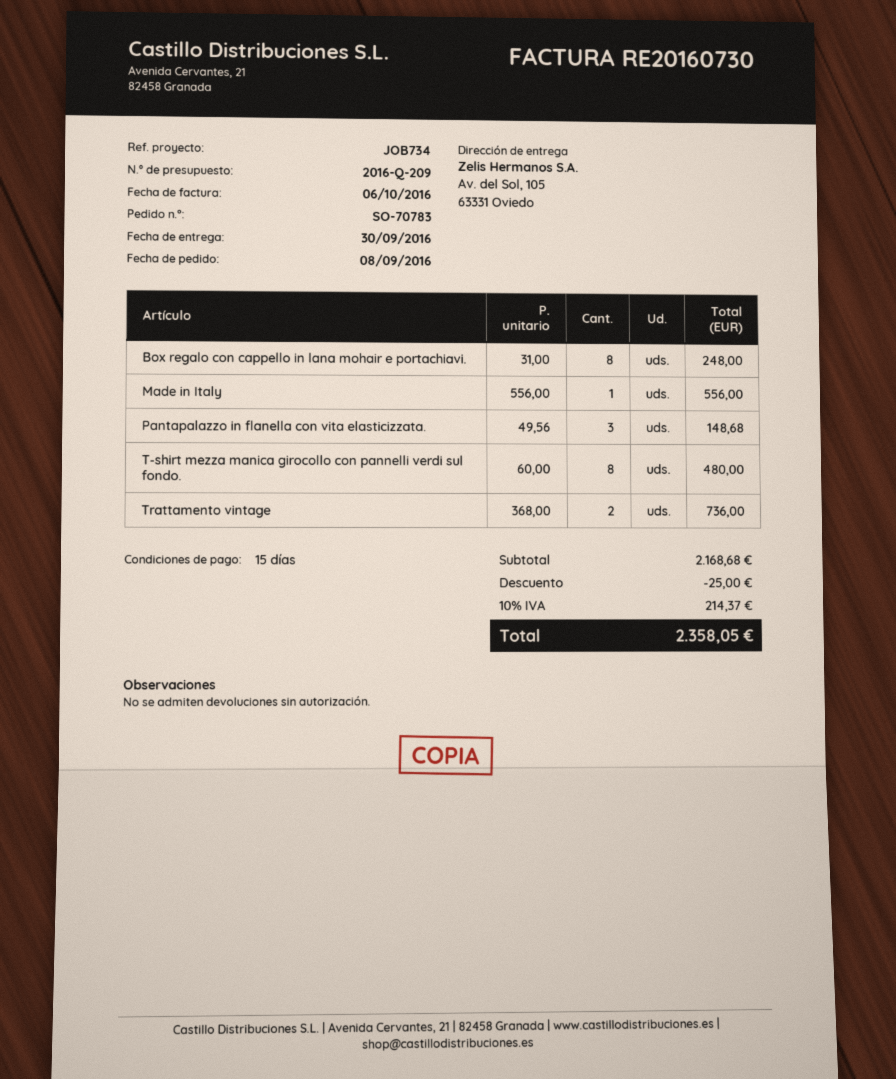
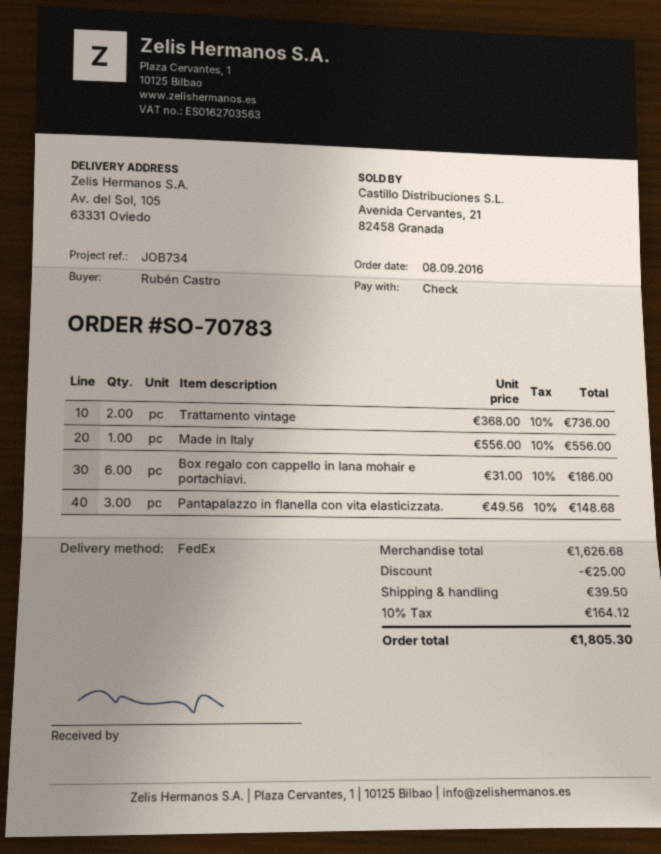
Box regalo con cappello in lana mohair e portachiavi.: 8 x 31.00 = 248.00 -> 6 x 31.00 = 186.00
T-shirt mezza manica girocollo con pannelli verdi sul fondo.: 8 x 60.00 = 480.00 -> none
subtotal: 2168.68 -> 1626.68
shipping: none -> 39.50
tax: 10% = 214.37 -> 10% = 164.12
total: 2358.05 -> 1805.30

